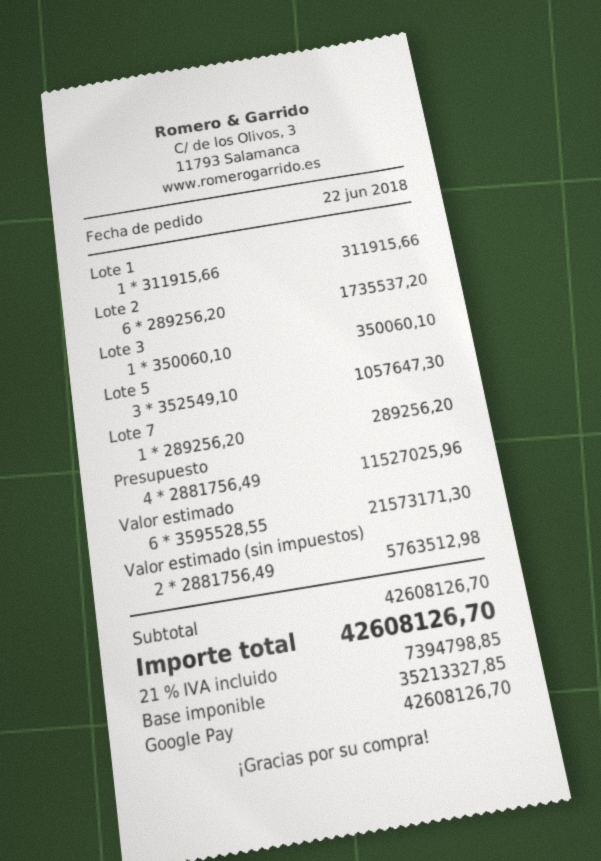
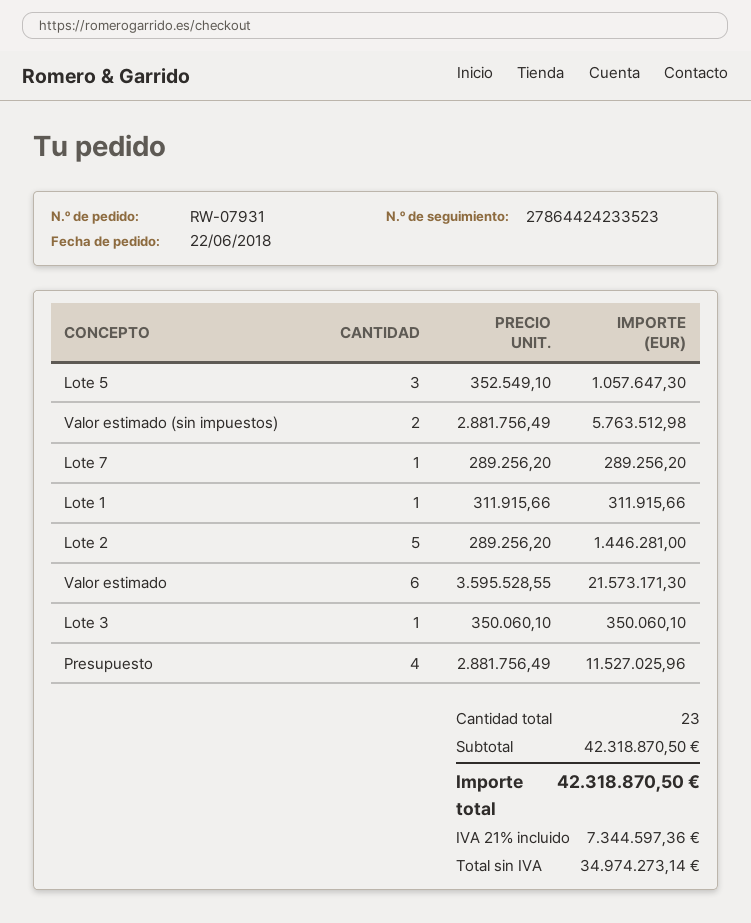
Lote 2: 6 x 289256.20 = 1735537.20 -> 5 x 289256.20 = 1446281.00
subtotal: 42608126.70 -> 42318870.50
net: 35213327.85 -> 34974273.14
tax: 21% = 7394798.85 -> 21% = 7344597.36
total: 42608126.70 -> 42318870.50

